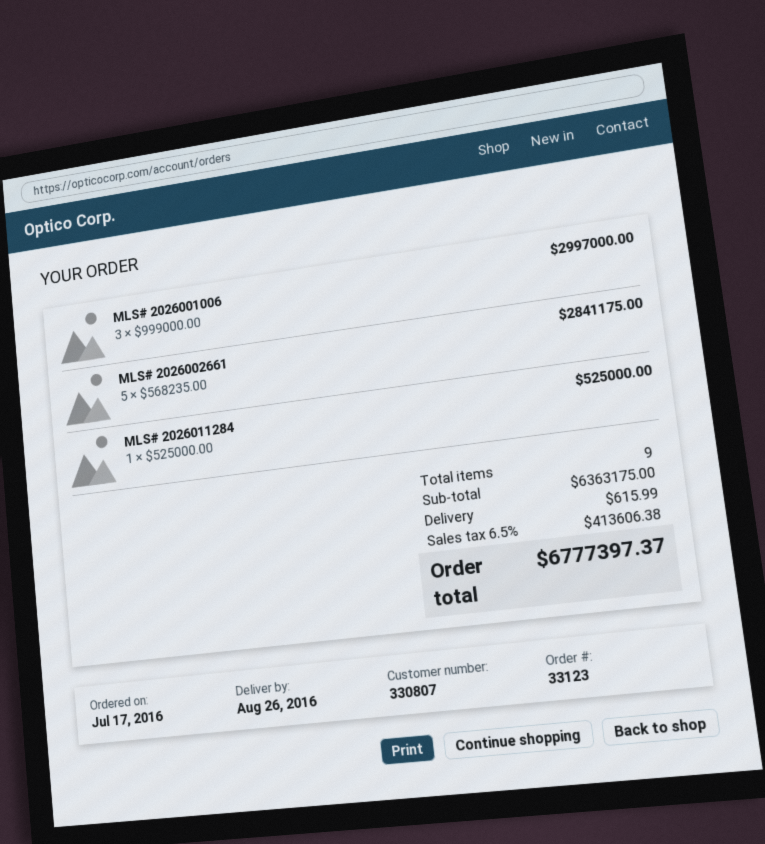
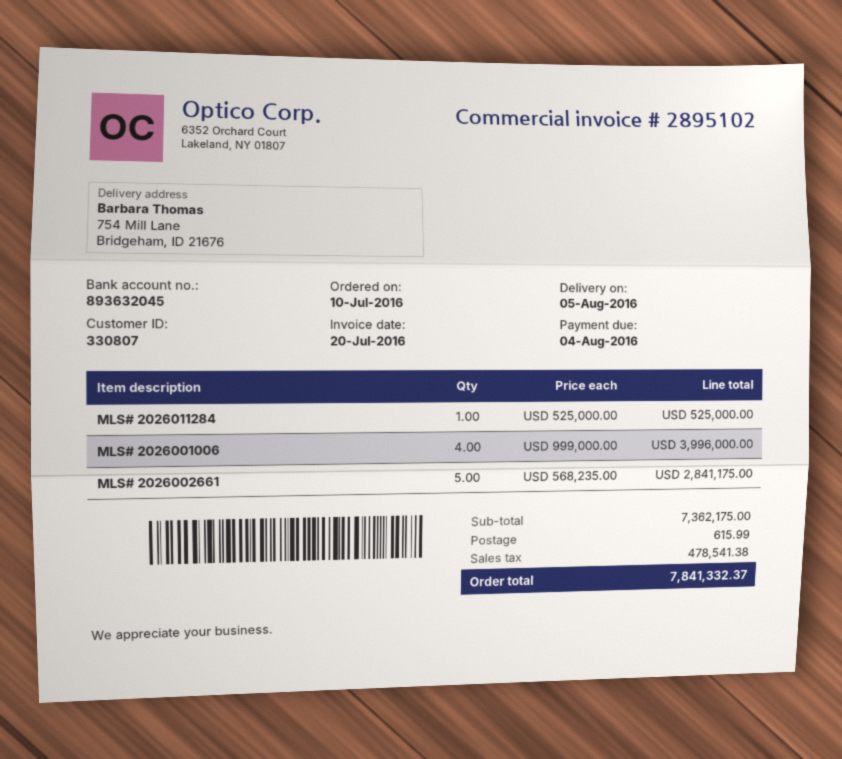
order date: 2016-07-17 -> 2016-07-10
delivery date: 2016-08-26 -> 2016-08-05
MLS# 2026001006: 3 x 999000.00 = 2997000.00 -> 4 x 999000.00 = 3996000.00
subtotal: 6363175.00 -> 7362175.00
tax: 413606.38 -> 478541.38
total: 6777397.37 -> 7841332.37

